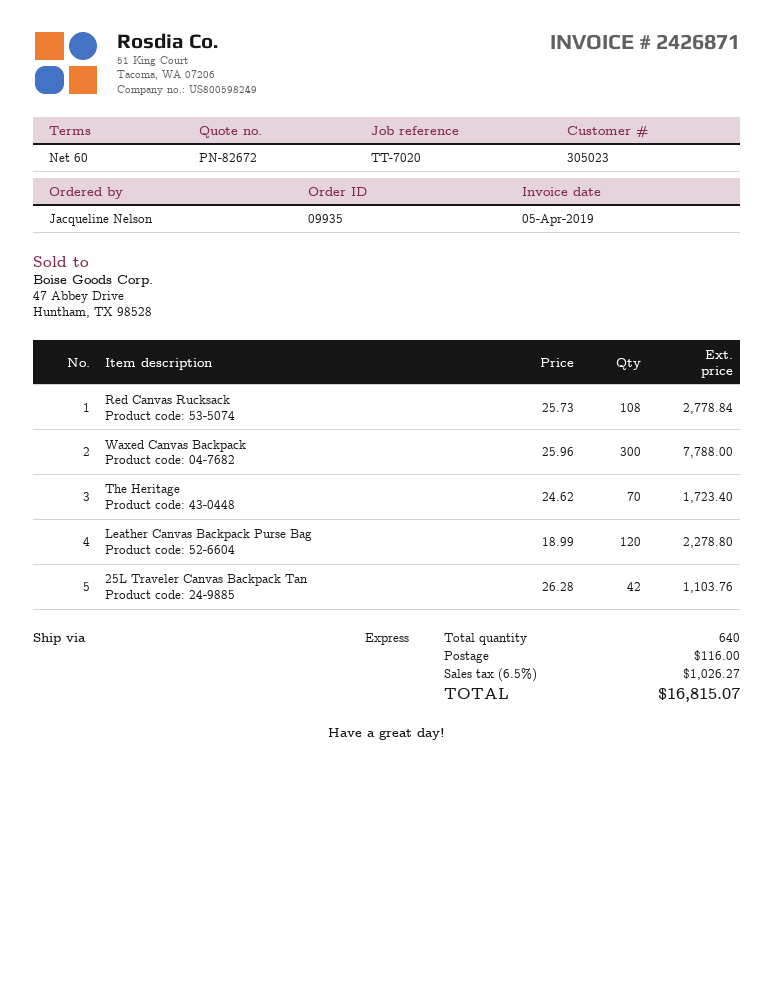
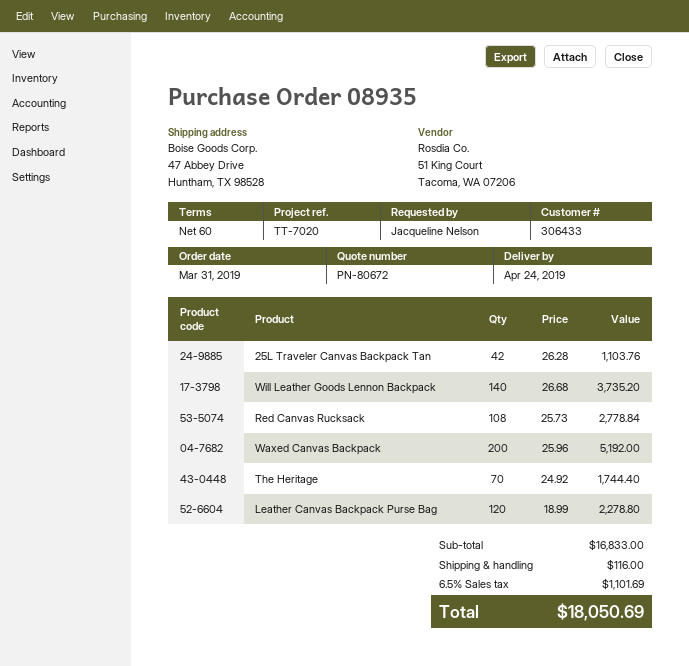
quote number: PN-82672 -> PN-80672
order number: 09935 -> 08935
customer number: 305023 -> 306433
Waxed Canvas Backpack: 300 x 25.96 = 7788.00 -> 200 x 25.96 = 5192.00
The Heritage: 70 x 24.62 = 1723.40 -> 70 x 24.92 = 1744.40
Will Leather Goods Lennon Backpack: none -> 140 x 26.68 = 3735.20
tax: 6.5% = 1026.27 -> 6.5% = 1101.69
total: 16815.07 -> 18050.69

